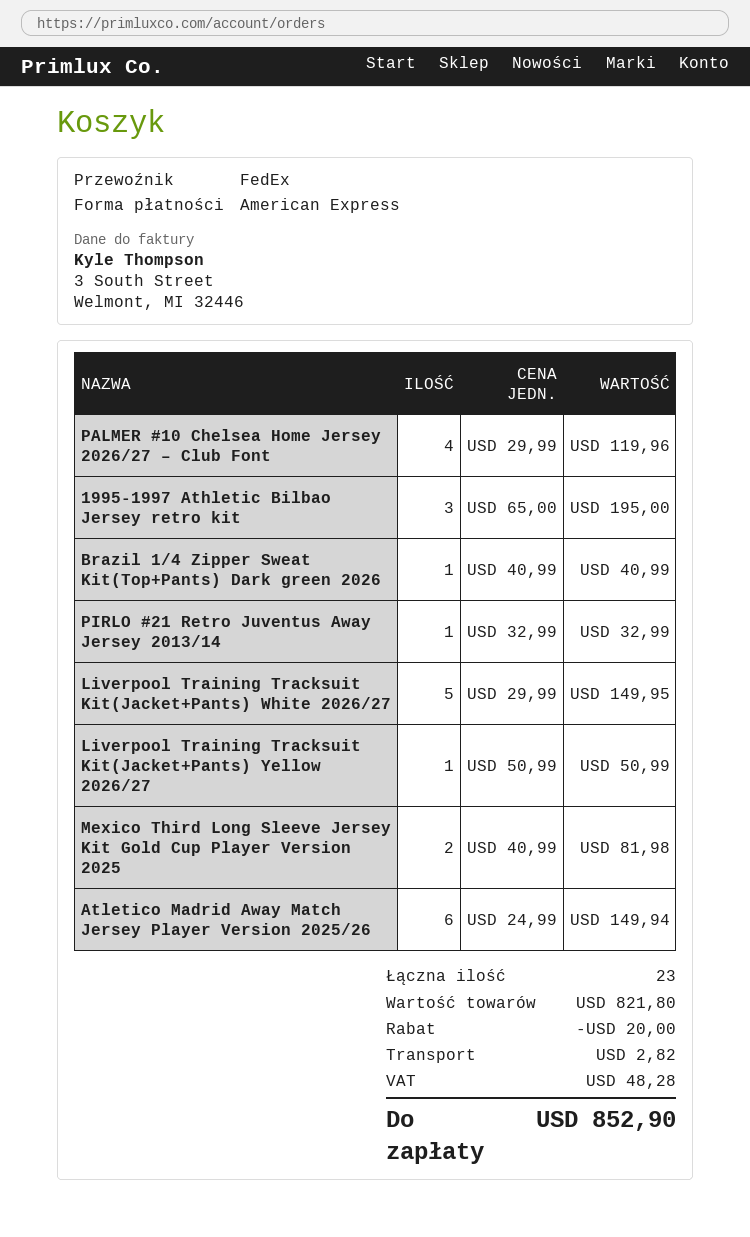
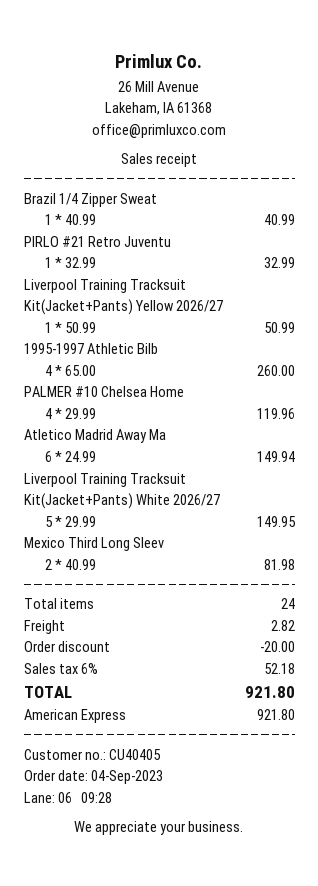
1995-1997 Athletic Bilbao Jersey retro kit: 3 x 65.00 = 195.00 -> 4 x 65.00 = 260.00
total quantity: 23 -> 24
tax: 48.28 -> 52.18
total: 852.90 -> 921.80

